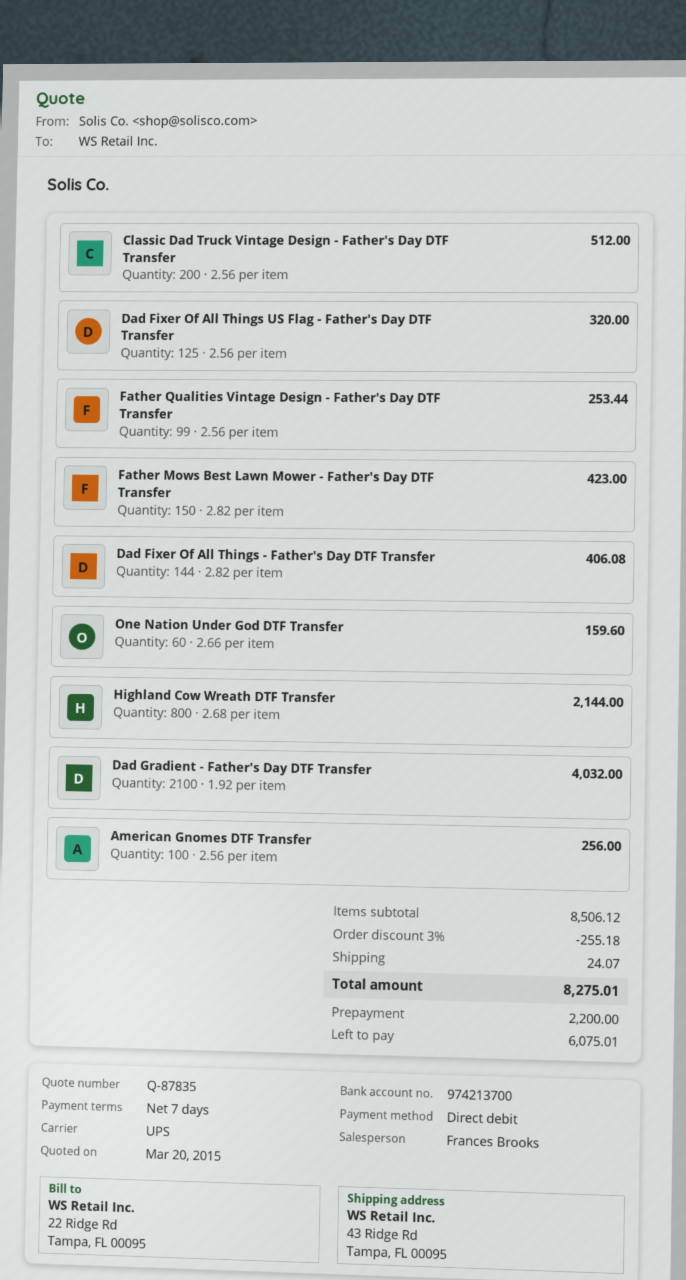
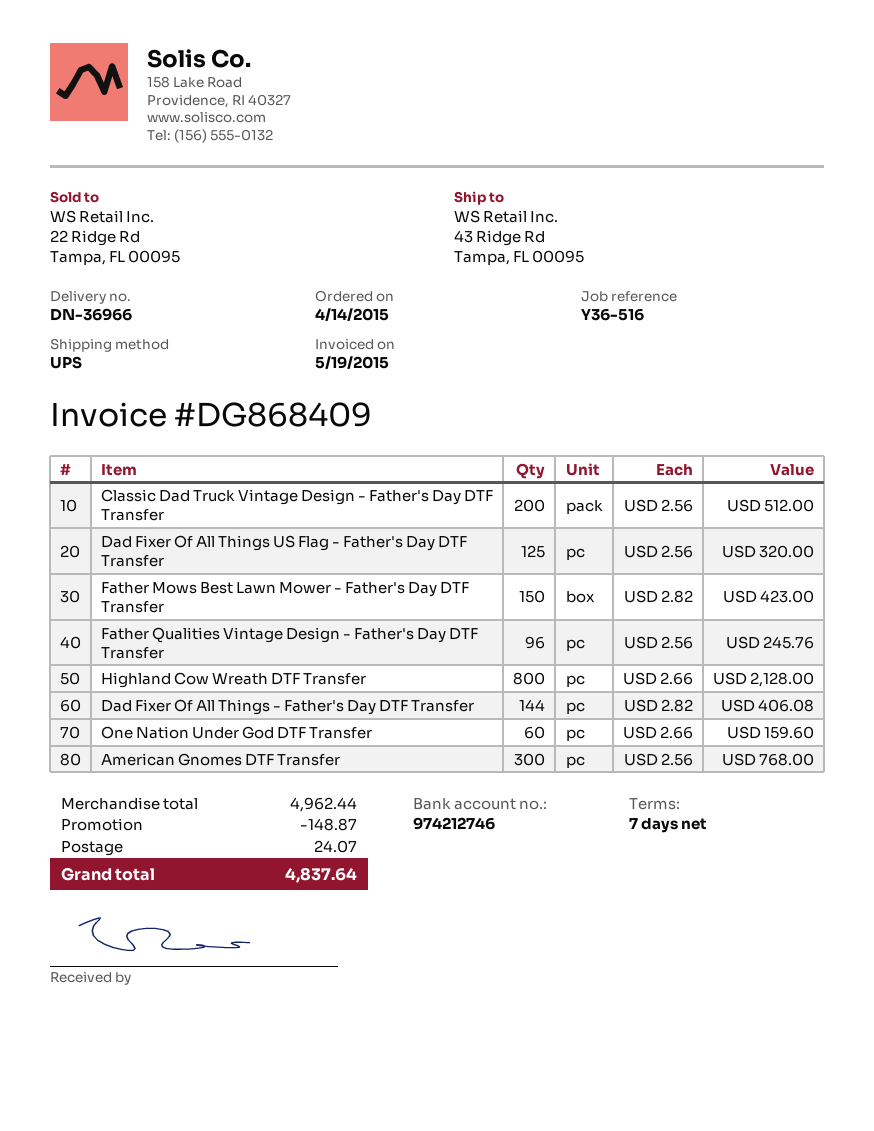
bank account: 974213700 -> 974212746
Father Qualities Vintage Design - Father's Day DTF Transfer: 99 x 2.56 = 253.44 -> 96 x 2.56 = 245.76
Highland Cow Wreath DTF Transfer: 800 x 2.68 = 2144.00 -> 800 x 2.66 = 2128.00
Dad Gradient - Father's Day DTF Transfer: 2100 x 1.92 = 4032.00 -> none
American Gnomes DTF Transfer: 100 x 2.56 = 256.00 -> 300 x 2.56 = 768.00
subtotal: 8506.12 -> 4962.44
discount: 255.18 -> 148.87
total: 8275.01 -> 4837.64

